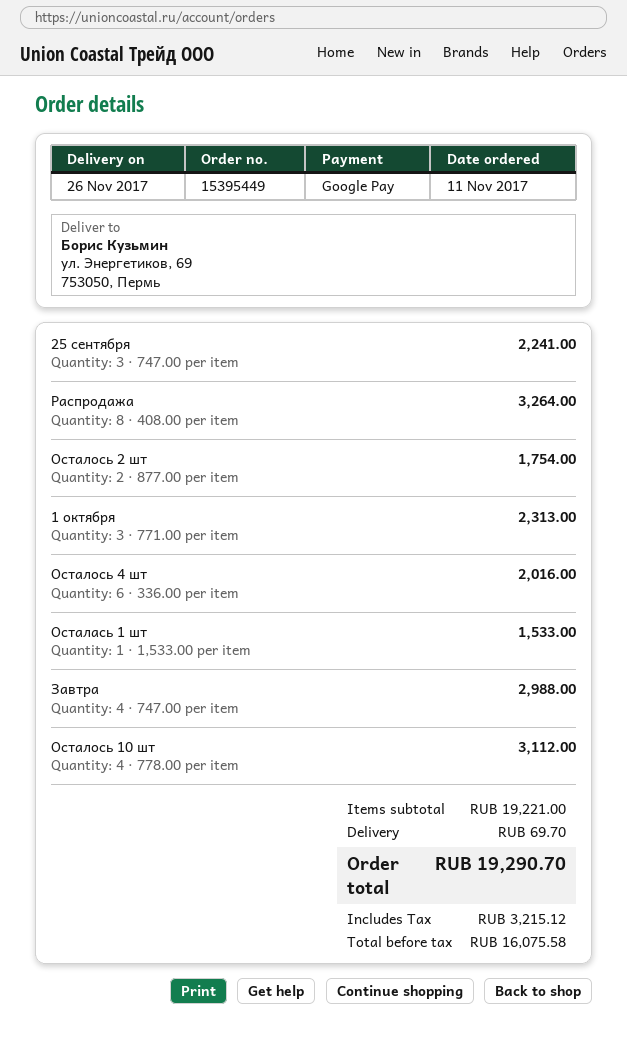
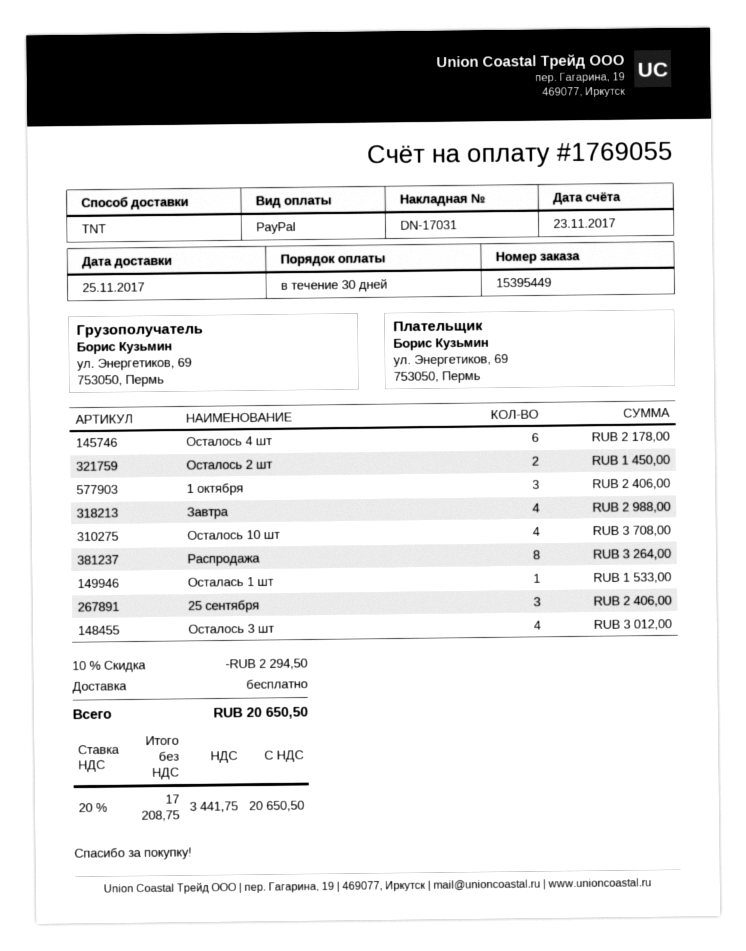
delivery date: 2017-11-26 -> 2017-11-25
payment method: Google Pay -> PayPal
25 сентября: 3 for 2241.00 -> 3 for 2406.00
Осталось 2 шт: 2 for 1754.00 -> 2 for 1450.00
1 октября: 3 for 2313.00 -> 3 for 2406.00
Осталось 4 шт: 6 for 2016.00 -> 6 for 2178.00
Осталось 10 шт: 4 for 3112.00 -> 4 for 3708.00
Осталось 3 шт: none -> 4 for 3012.00
discount: none -> 10% = 2294.50
shipping: 69.70 -> 0.00
net: 16075.58 -> 17208.75
tax: 3215.12 -> 3441.75
total: 19290.70 -> 20650.50

